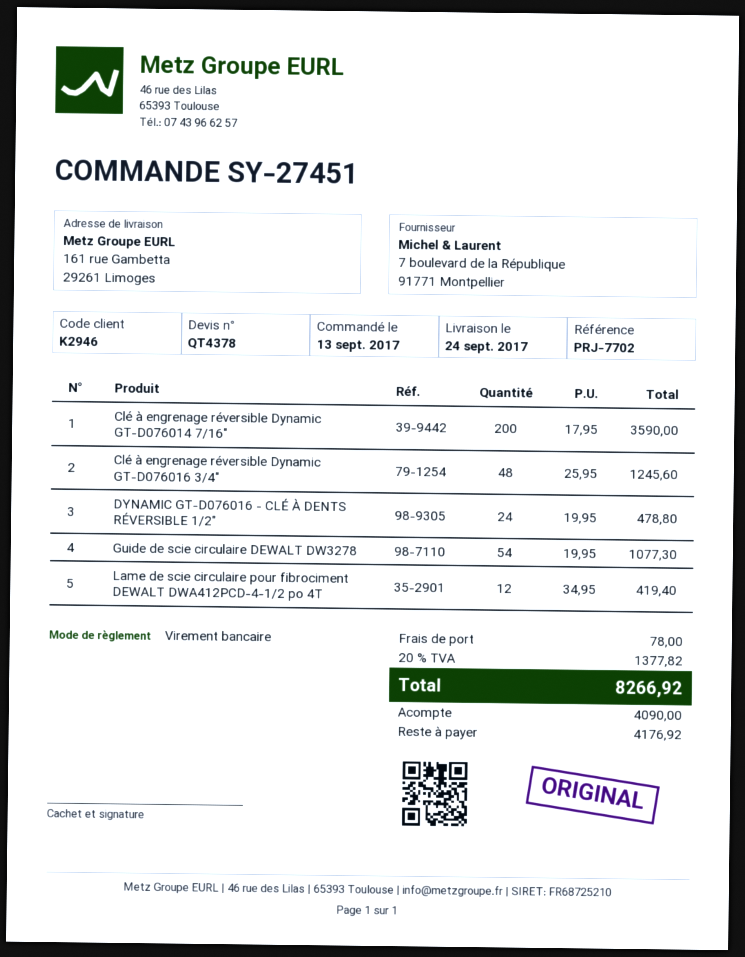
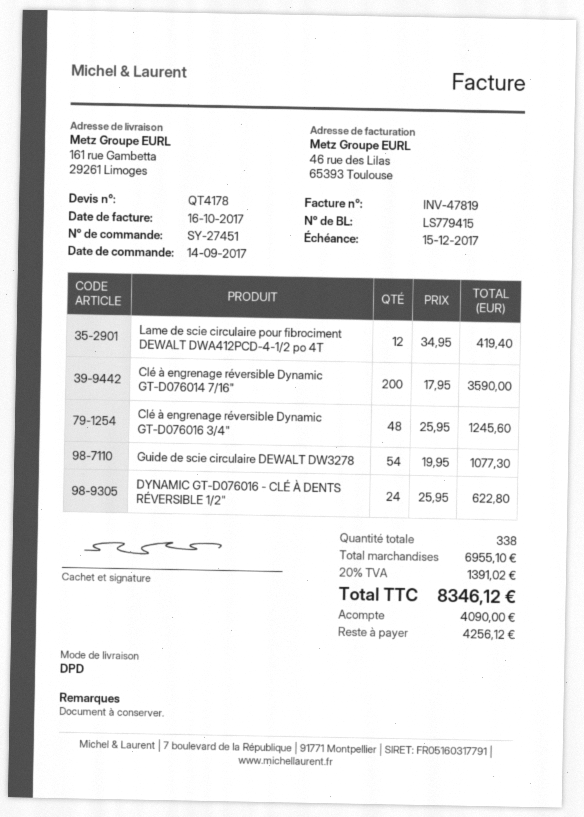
quote number: QT4378 -> QT4178
order date: 2017-09-13 -> 2017-09-14
DYNAMIC GT-D076016 - CLÉ À DENTS RÉVERSIBLE 1/2": 24 x 19.95 = 478.80 -> 24 x 25.95 = 622.80
shipping: 78.00 -> none
tax: 20% = 1377.82 -> 20% = 1391.02
total: 8266.92 -> 8346.12
balance: 4176.92 -> 4256.12

